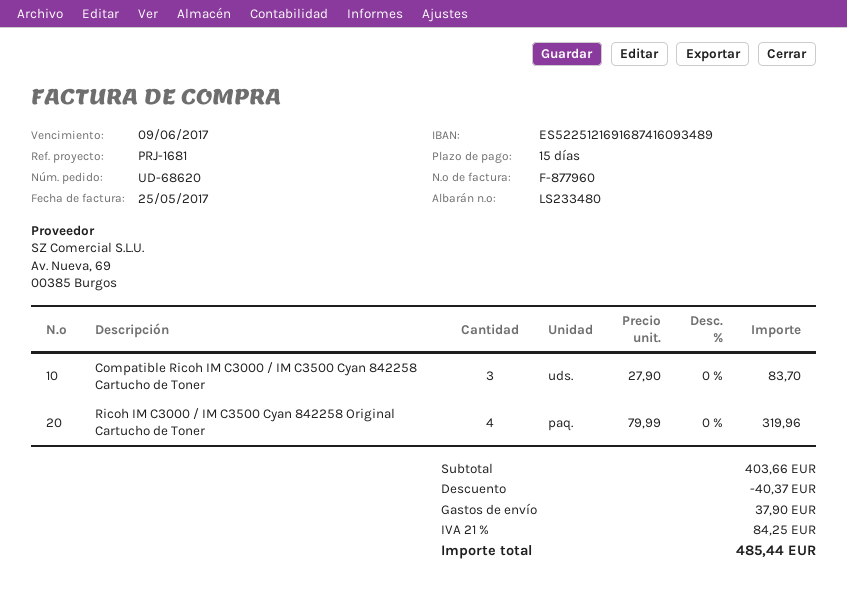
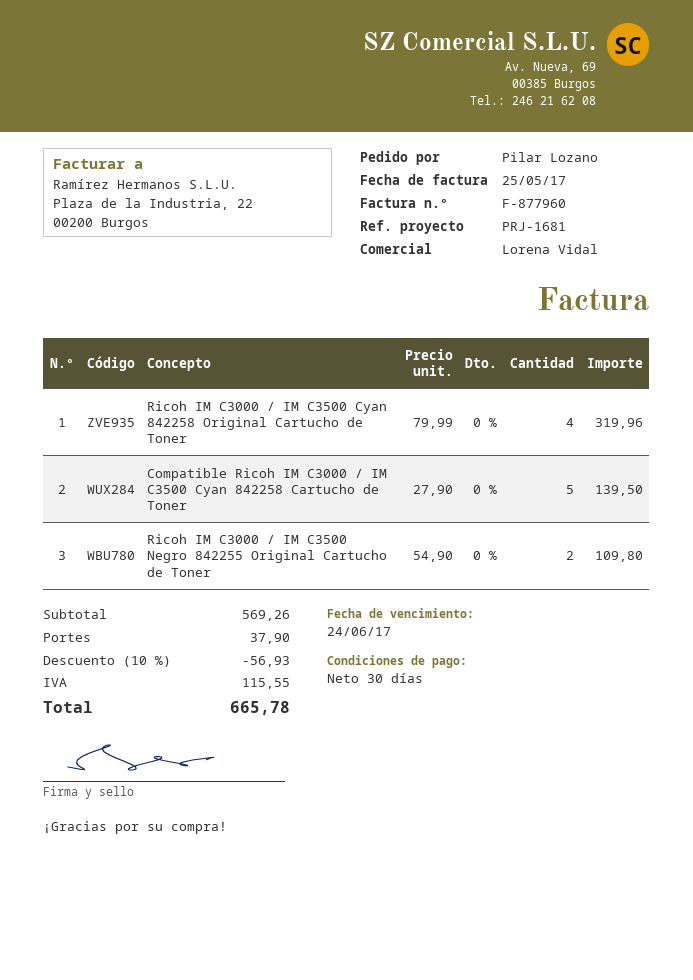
payment terms: 15 days -> 30 days
due date: 2017-06-09 -> 2017-06-24
Compatible Ricoh IM C3000 / IM C3500 Cyan 842258 Cartucho de Toner: 3 x 27.90 = 83.70 -> 5 x 27.90 = 139.50
Ricoh IM C3000 / IM C3500 Negro 842255 Original Cartucho de Toner: none -> 2 x 54.90 = 109.80
subtotal: 403.66 -> 569.26
discount: 40.37 -> 56.93
tax: 84.25 -> 115.55
total: 485.44 -> 665.78

